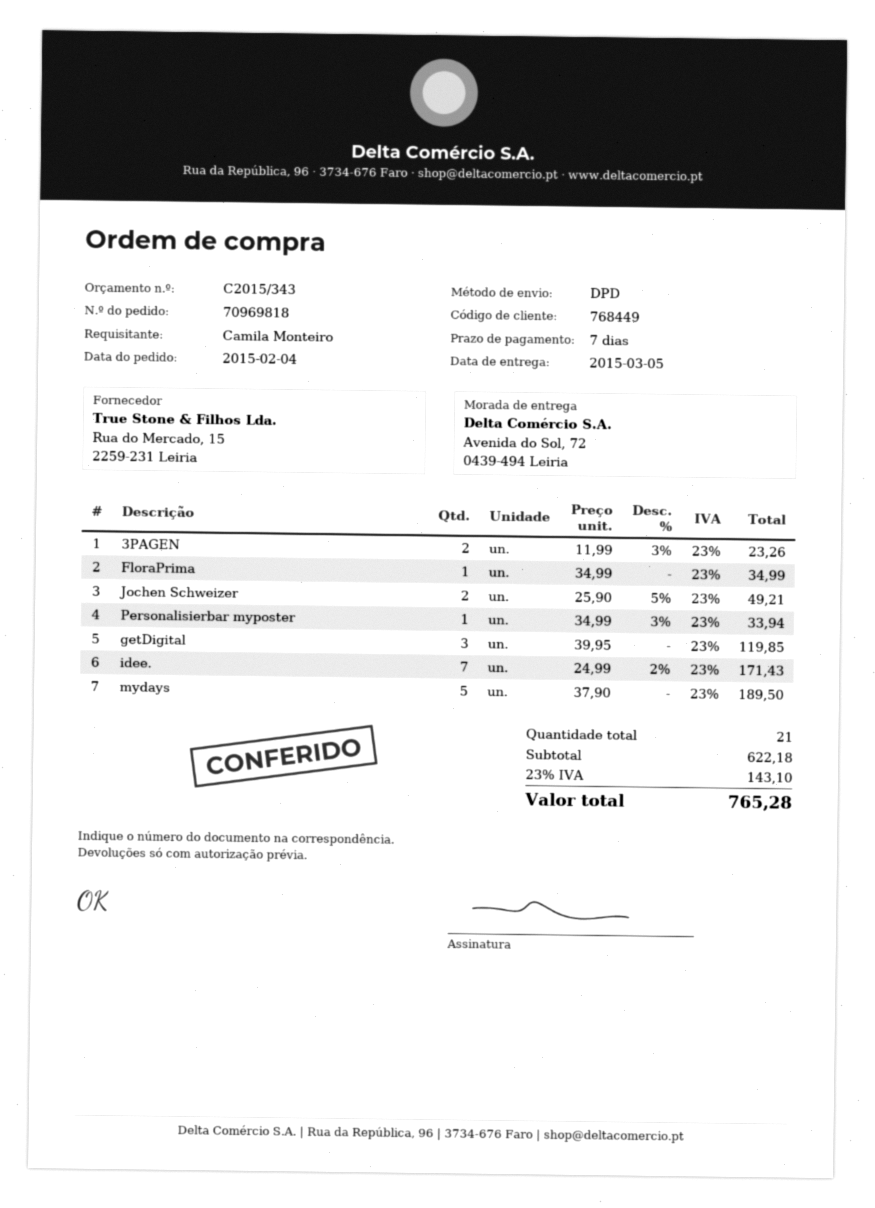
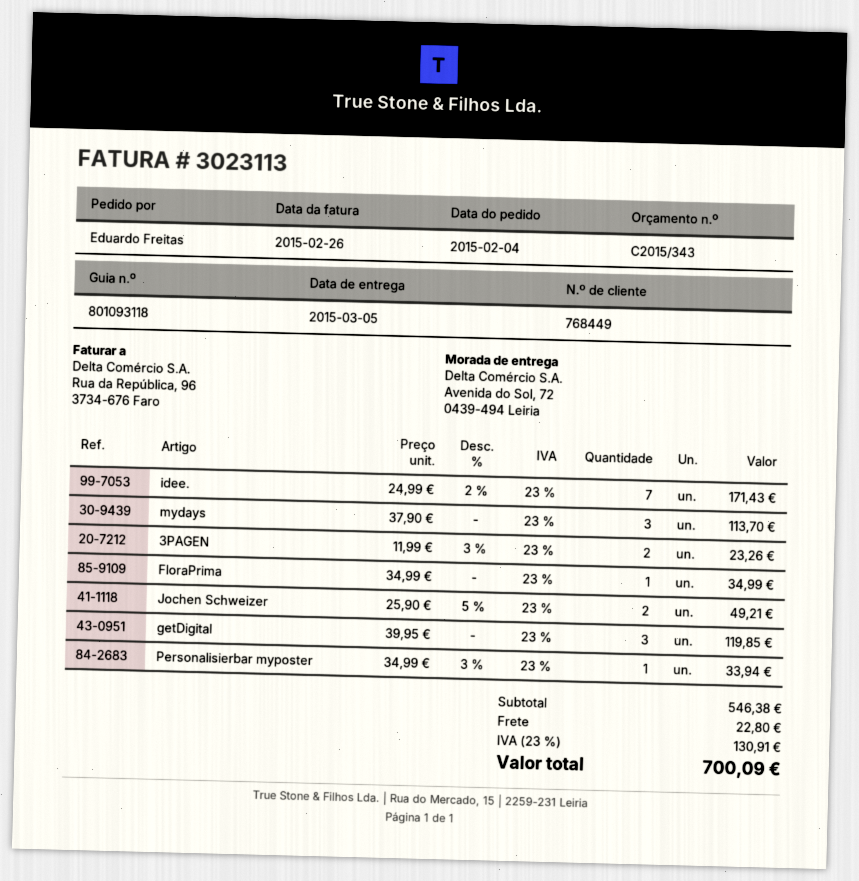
ordered by: Camila Monteiro -> Eduardo Freitas
mydays: 5 x 37.90 = 189.50 -> 3 x 37.90 = 113.70
subtotal: 622.18 -> 546.38
shipping: none -> 22.80
tax: 23% = 143.10 -> 23% = 130.91
total: 765.28 -> 700.09

